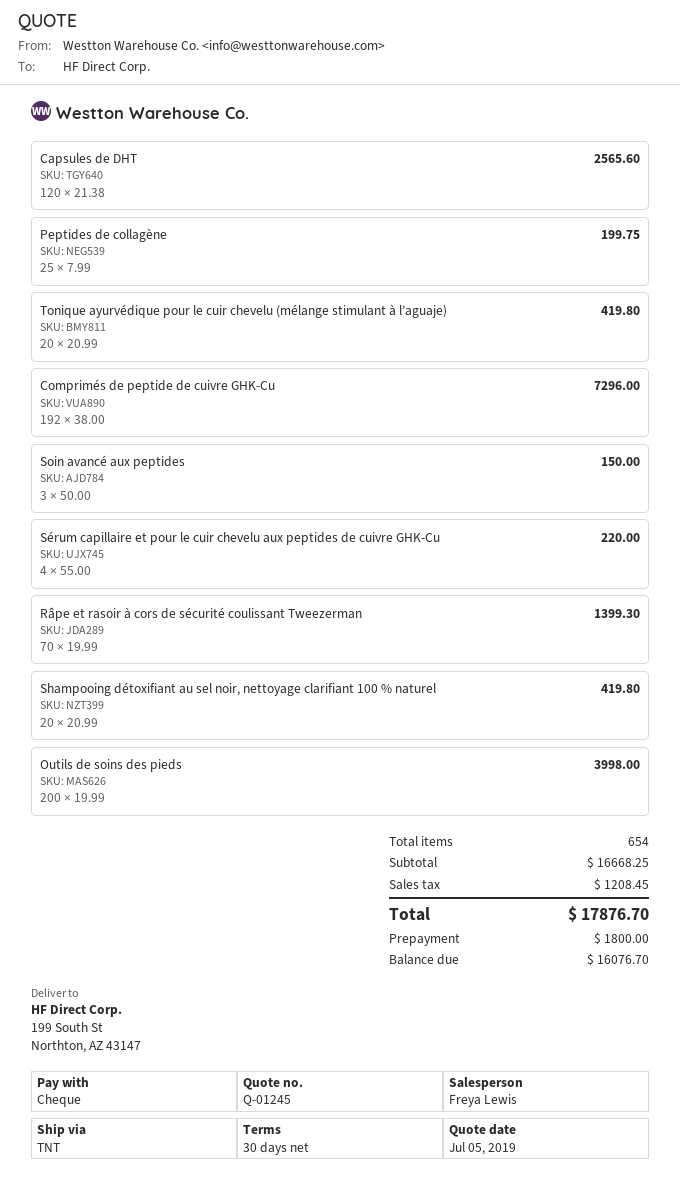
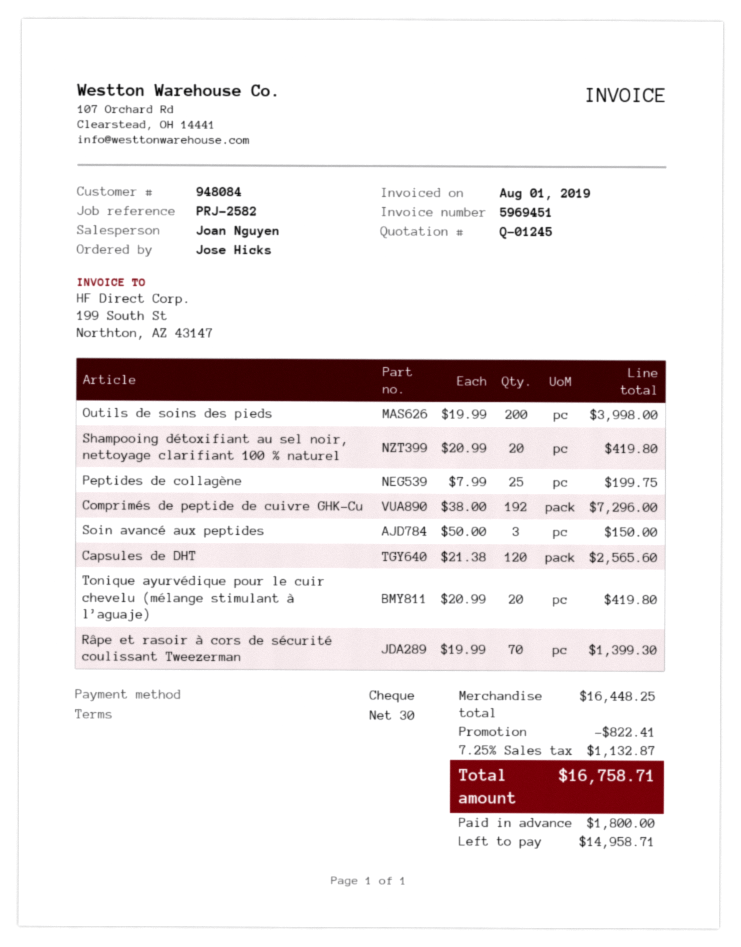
sales rep: Freya Lewis -> Joan Nguyen
Sérum capillaire et pour le cuir chevelu aux peptides de cuivre GHK-Cu: 4 x 55.00 = 220.00 -> none
subtotal: 16668.25 -> 16448.25
discount: none -> 822.41
tax: 1208.45 -> 1132.87
total: 17876.70 -> 16758.71
balance: 16076.70 -> 14958.71

